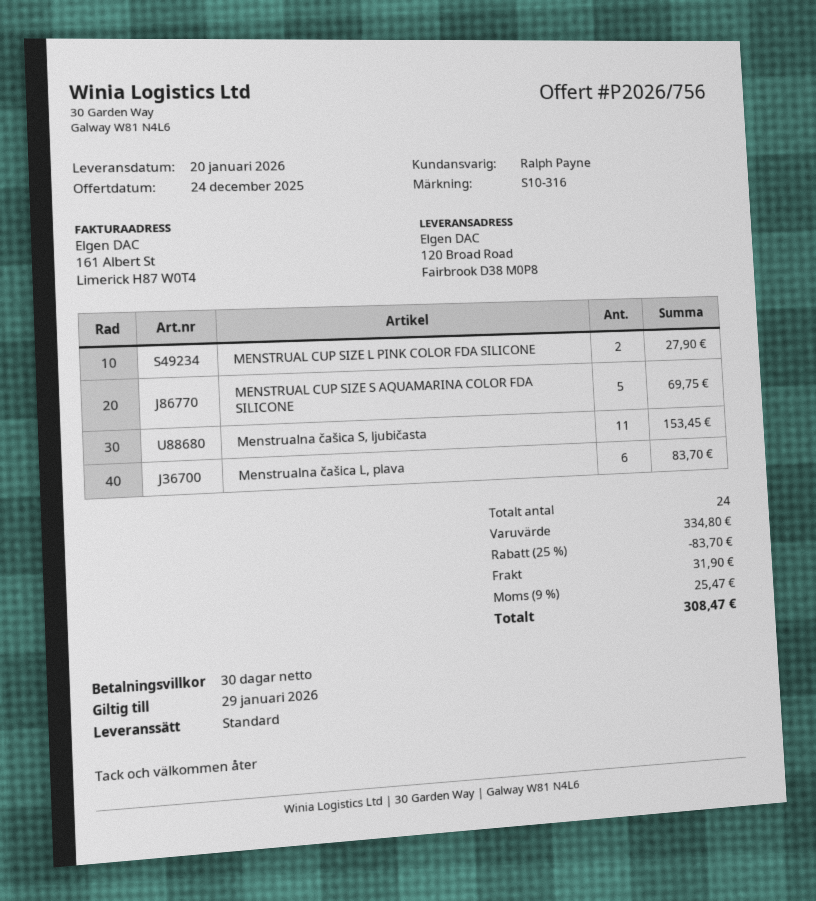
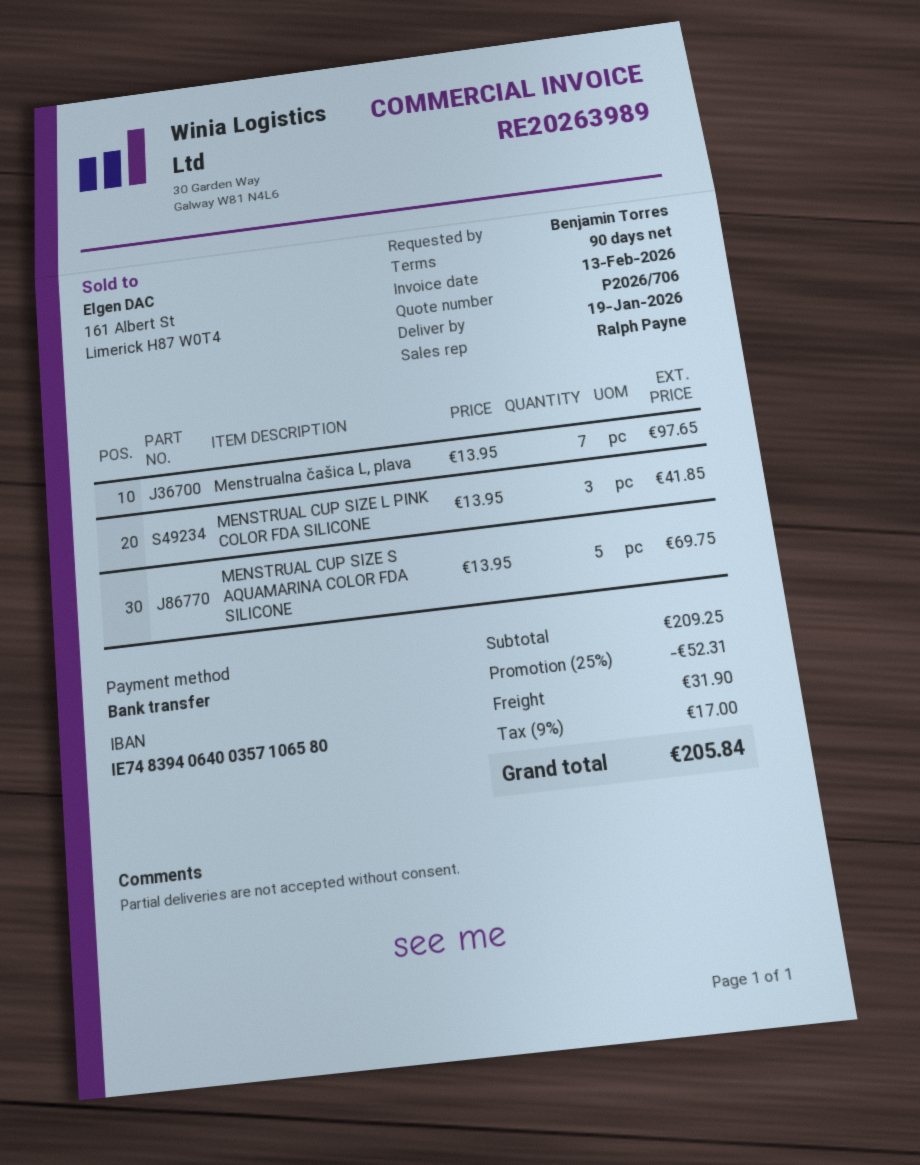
quote number: P2026/756 -> P2026/706
delivery date: 2026-01-20 -> 2026-01-19
payment terms: 30 days -> 90 days
MENSTRUAL CUP SIZE L PINK COLOR FDA SILICONE: 2 for 27.90 -> 3 for 41.85
Menstrualna čašica S, ljubičasta: 11 for 153.45 -> none
Menstrualna čašica L, plava: 6 for 83.70 -> 7 for 97.65
subtotal: 334.80 -> 209.25
discount: 25% = 83.70 -> 25% = 52.31
tax: 9% = 25.47 -> 9% = 17.00
total: 308.47 -> 205.84

